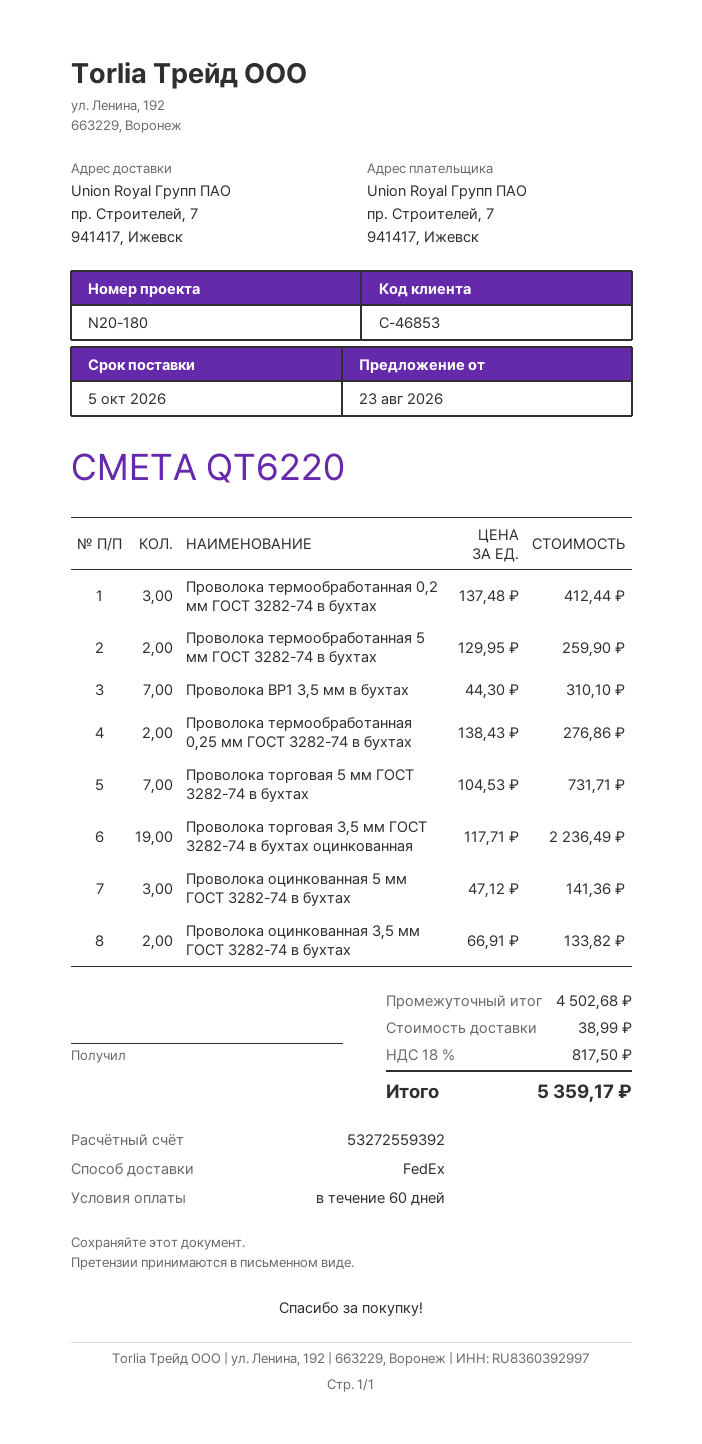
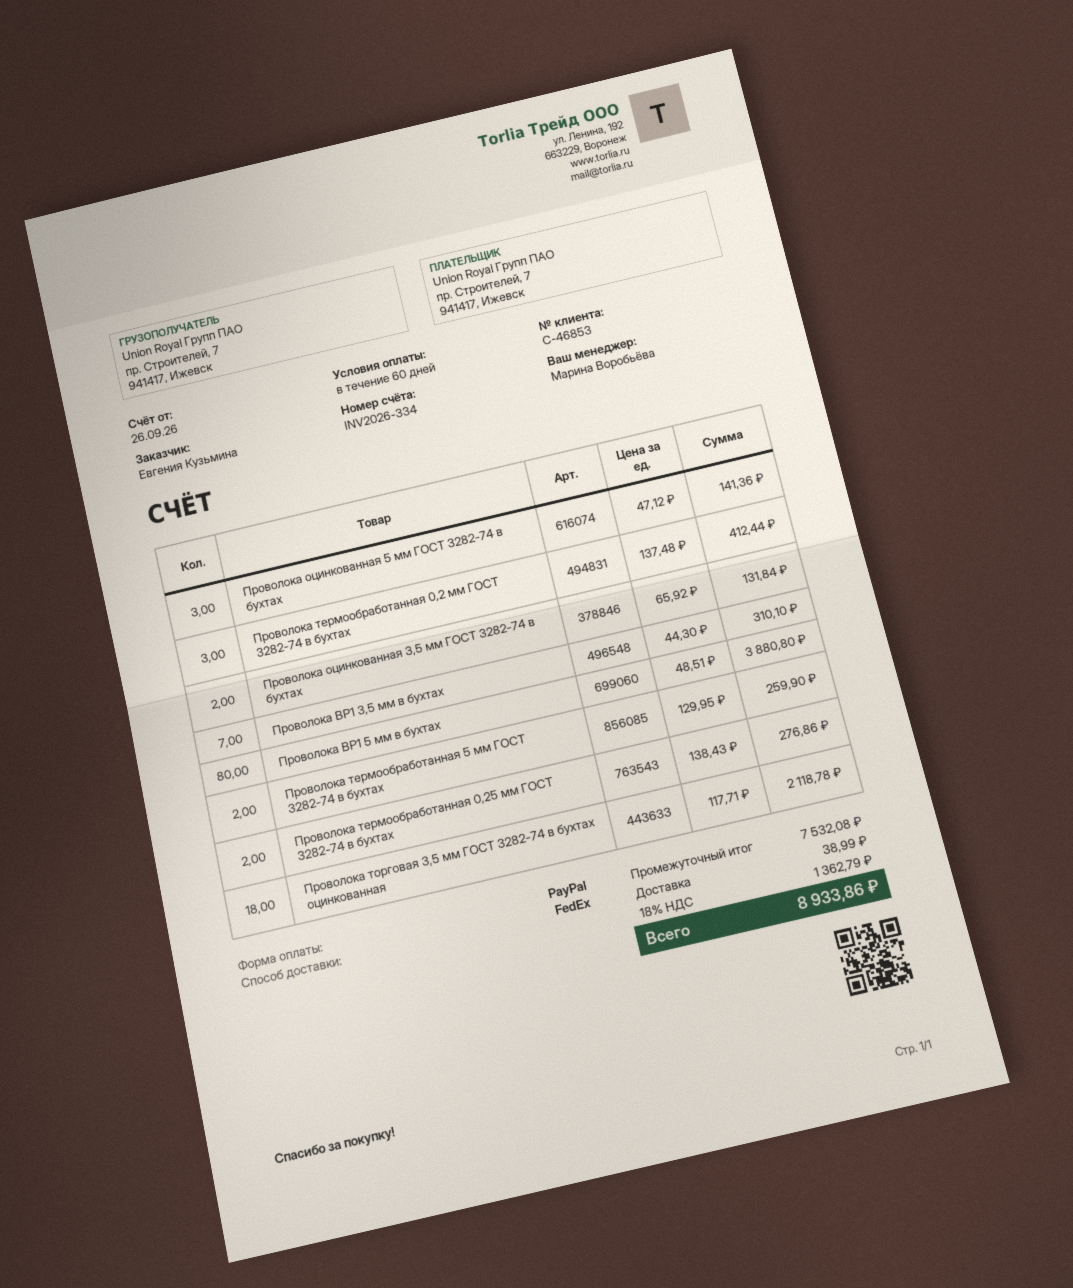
Проволока торговая 5 мм ГОСТ 3282-74 в бухтах: 7 x 104.53 = 731.71 -> none
Проволока торговая 3,5 мм ГОСТ 3282-74 в бухтах оцинкованная: 19 x 117.71 = 2236.49 -> 18 x 117.71 = 2118.78
Проволока оцинкованная 3,5 мм ГОСТ 3282-74 в бухтах: 2 x 66.91 = 133.82 -> 2 x 65.92 = 131.84
Проволока ВР1 5 мм в бухтах: none -> 80 x 48.51 = 3880.80
subtotal: 4502.68 -> 7532.08
tax: 18% = 817.50 -> 18% = 1362.79
total: 5359.17 -> 8933.86

